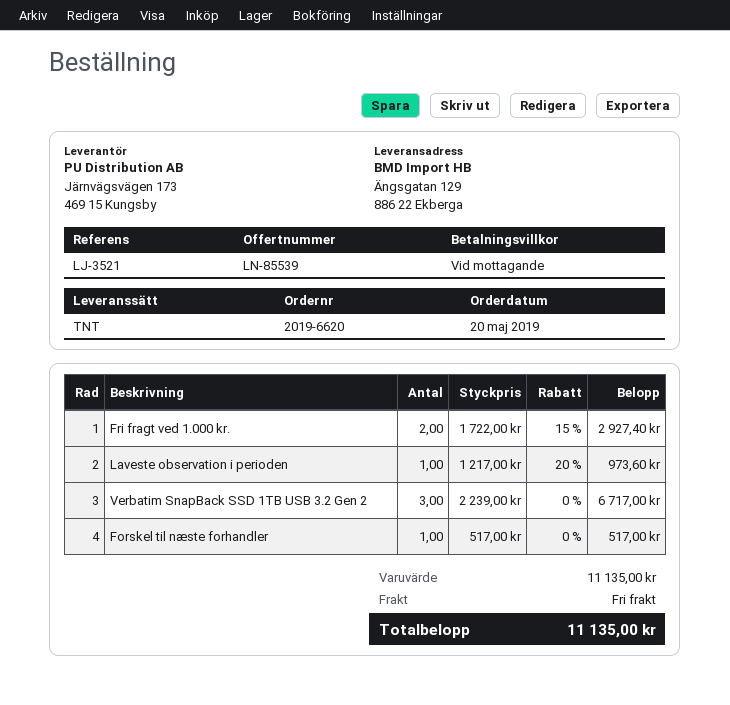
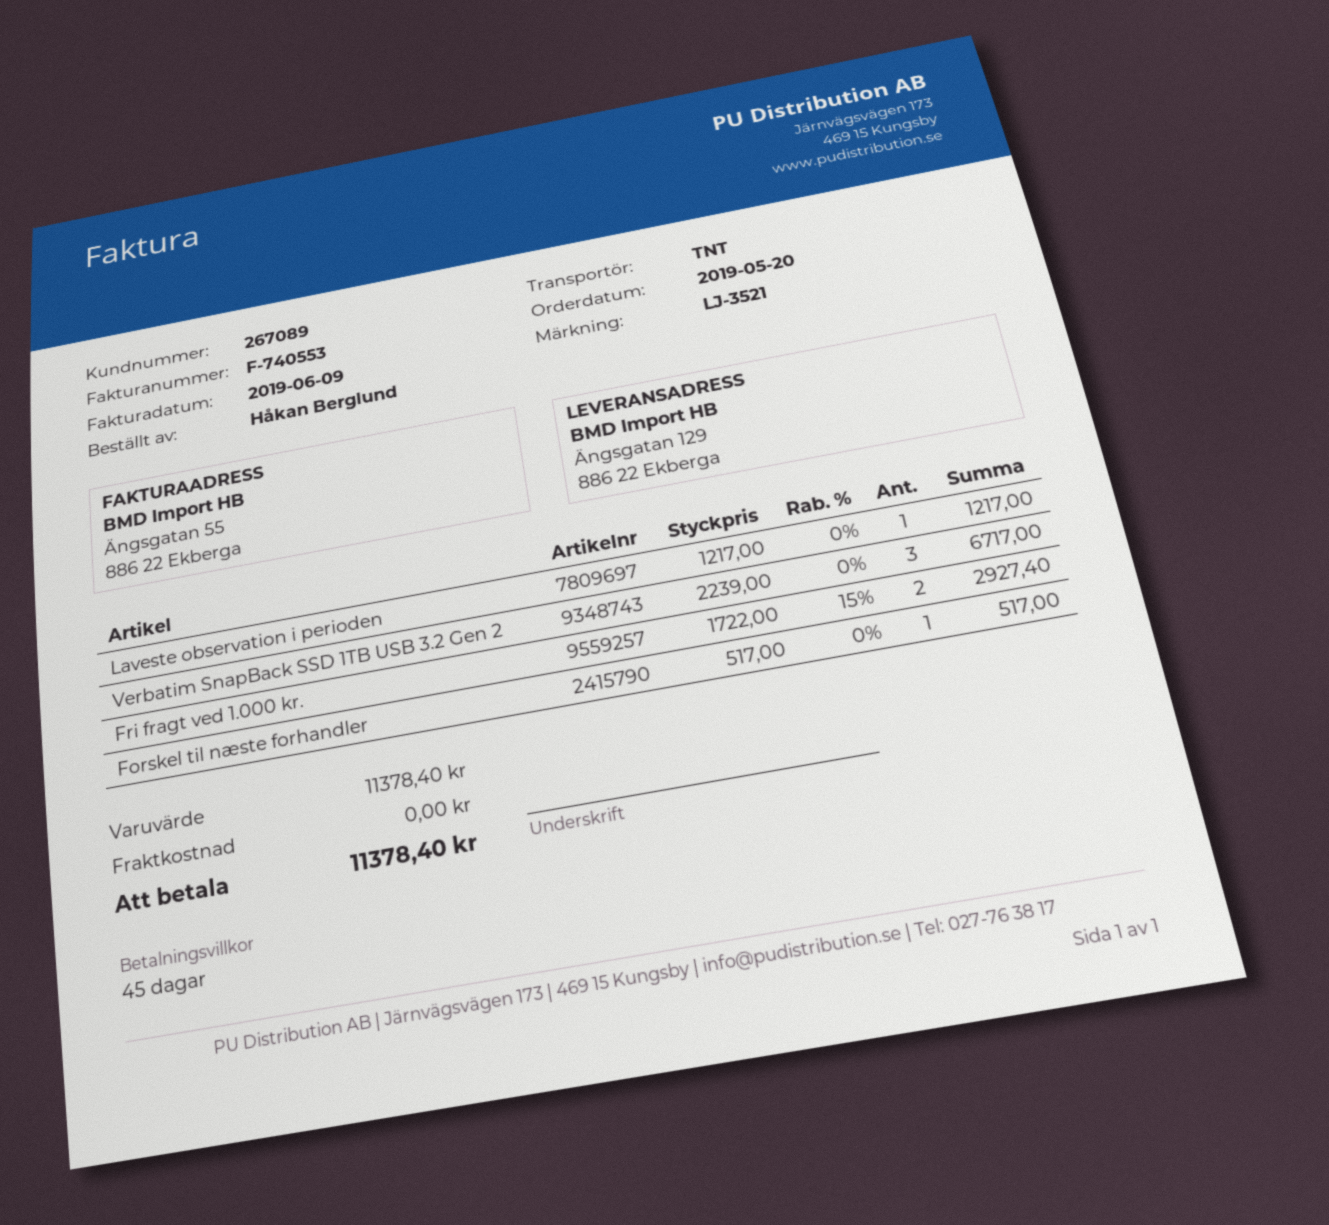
payment terms: on receipt -> 45 days
Laveste observation i perioden: 1 x 1217.00 - 20% = 973.60 -> 1 x 1217.00 = 1217.00
subtotal: 11135.00 -> 11378.40
total: 11135.00 -> 11378.40

